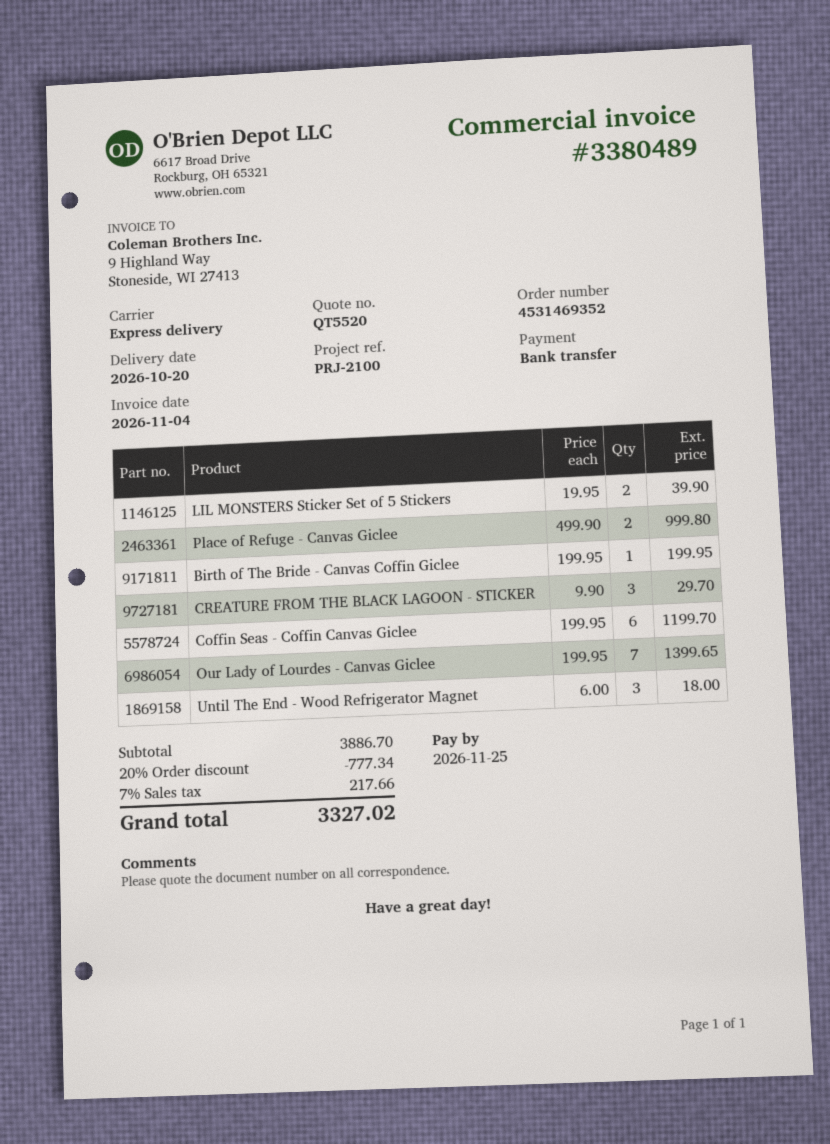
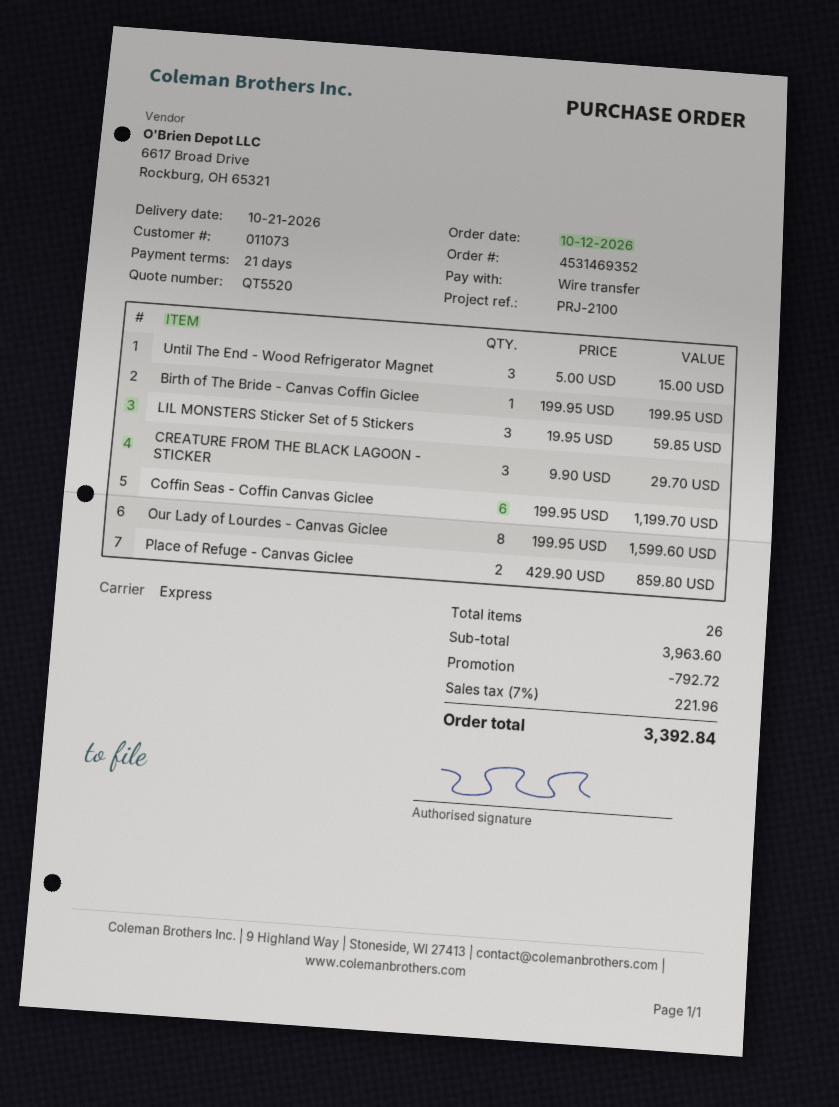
delivery date: 2026-10-20 -> 2026-10-21
LIL MONSTERS Sticker Set of 5 Stickers: 2 x 19.95 = 39.90 -> 3 x 19.95 = 59.85
Place of Refuge - Canvas Giclee: 2 x 499.90 = 999.80 -> 2 x 429.90 = 859.80
Our Lady of Lourdes - Canvas Giclee: 7 x 199.95 = 1399.65 -> 8 x 199.95 = 1599.60
Until The End - Wood Refrigerator Magnet: 3 x 6.00 = 18.00 -> 3 x 5.00 = 15.00
subtotal: 3886.70 -> 3963.60
discount: 777.34 -> 792.72
tax: 7% = 217.66 -> 7% = 221.96
total: 3327.02 -> 3392.84

